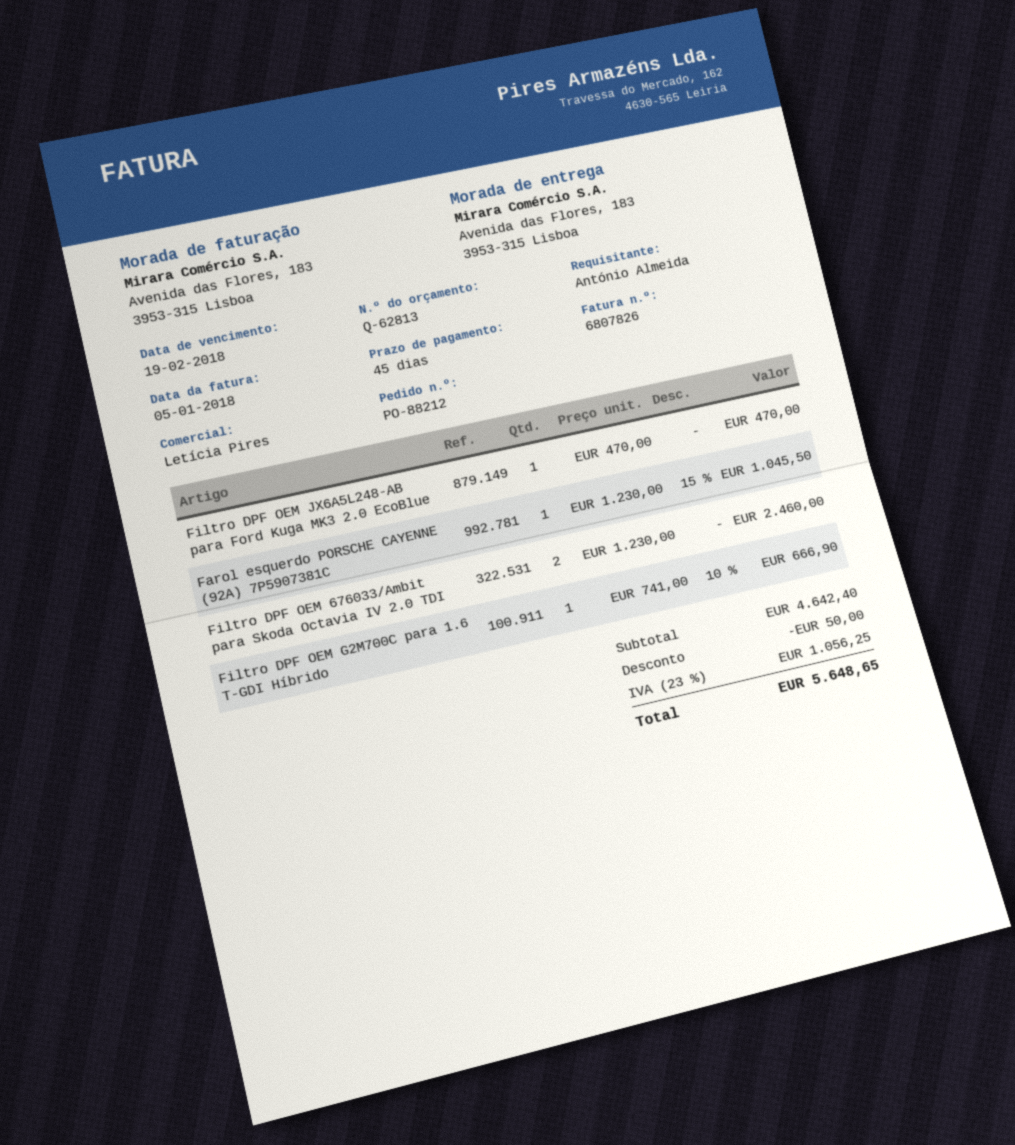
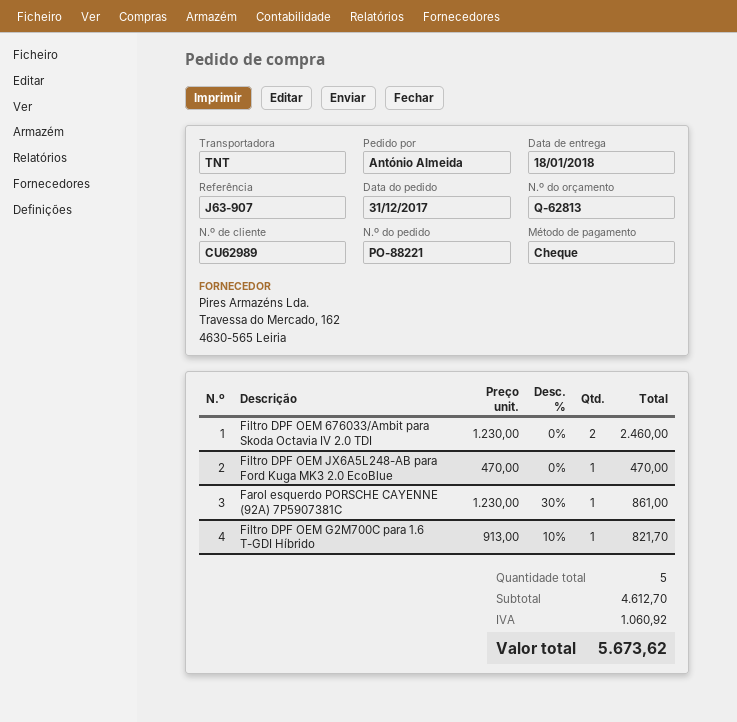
order number: PO-88212 -> PO-88221
Farol esquerdo PORSCHE CAYENNE (92A) 7P5907381C: 1 x 1230.00 - 15% = 1045.50 -> 1 x 1230.00 - 30% = 861.00
Filtro DPF OEM G2M700C para 1.6 T-GDI Híbrido: 1 x 741.00 - 10% = 666.90 -> 1 x 913.00 - 10% = 821.70
subtotal: 4642.40 -> 4612.70
discount: 50.00 -> none
tax: 1056.25 -> 1060.92
total: 5648.65 -> 5673.62

